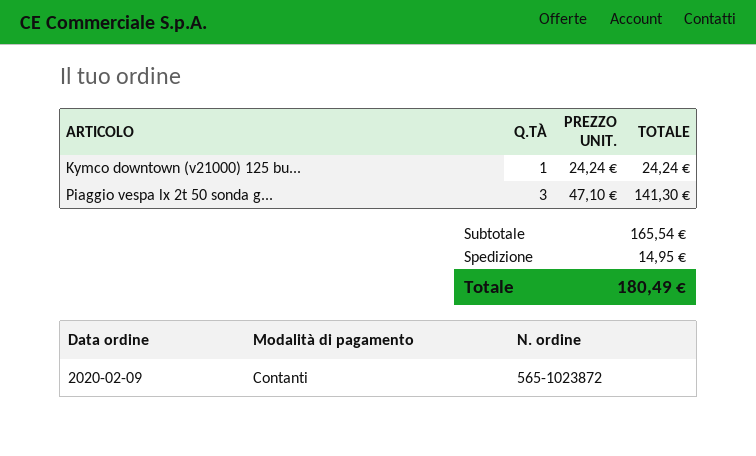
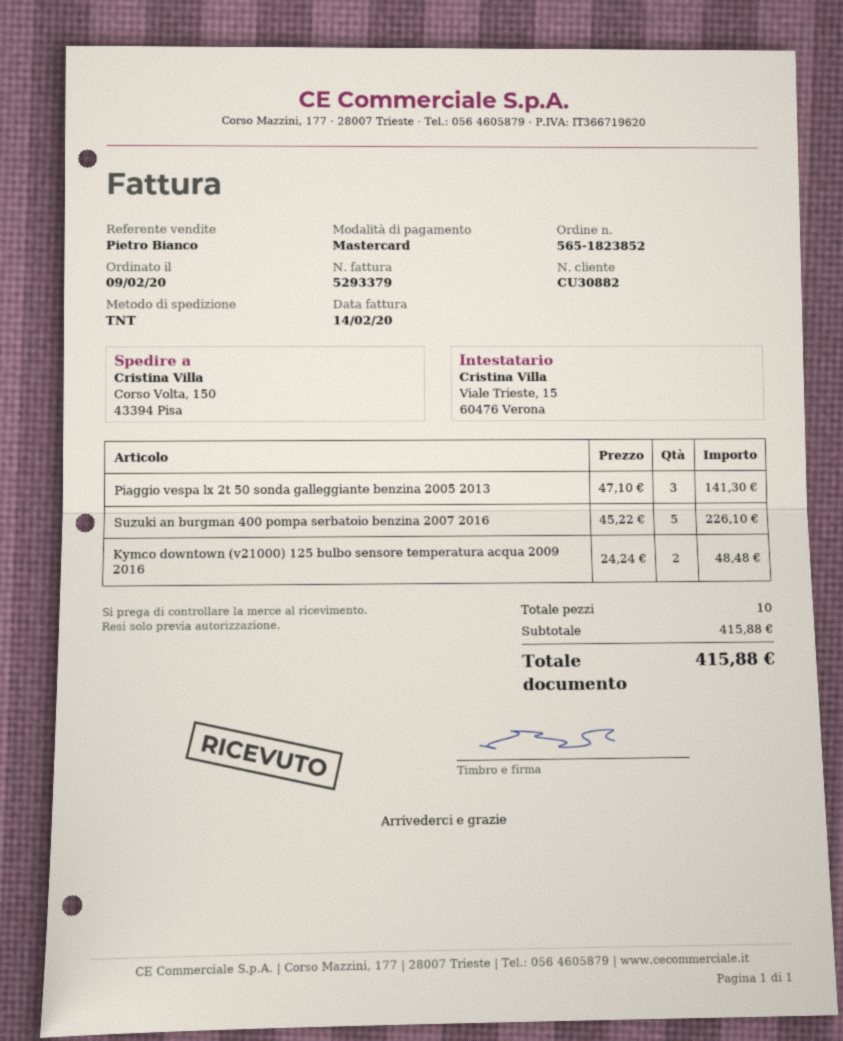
order number: 565-1023872 -> 565-1823852
payment method: cash -> Mastercard
Kymco downtown (v21000) 125 bu...: 1 x 24.24 = 24.24 -> 2 x 24.24 = 48.48
Suzuki an burgman 400 pompa serbatoio benzina 2007 2016: none -> 5 x 45.22 = 226.10
subtotal: 165.54 -> 415.88
shipping: 14.95 -> none
total: 180.49 -> 415.88

